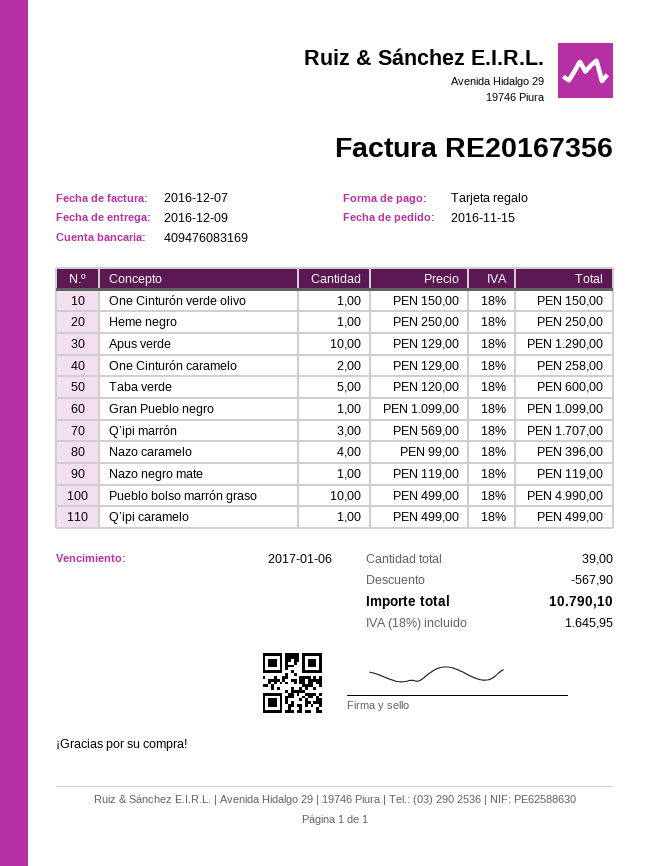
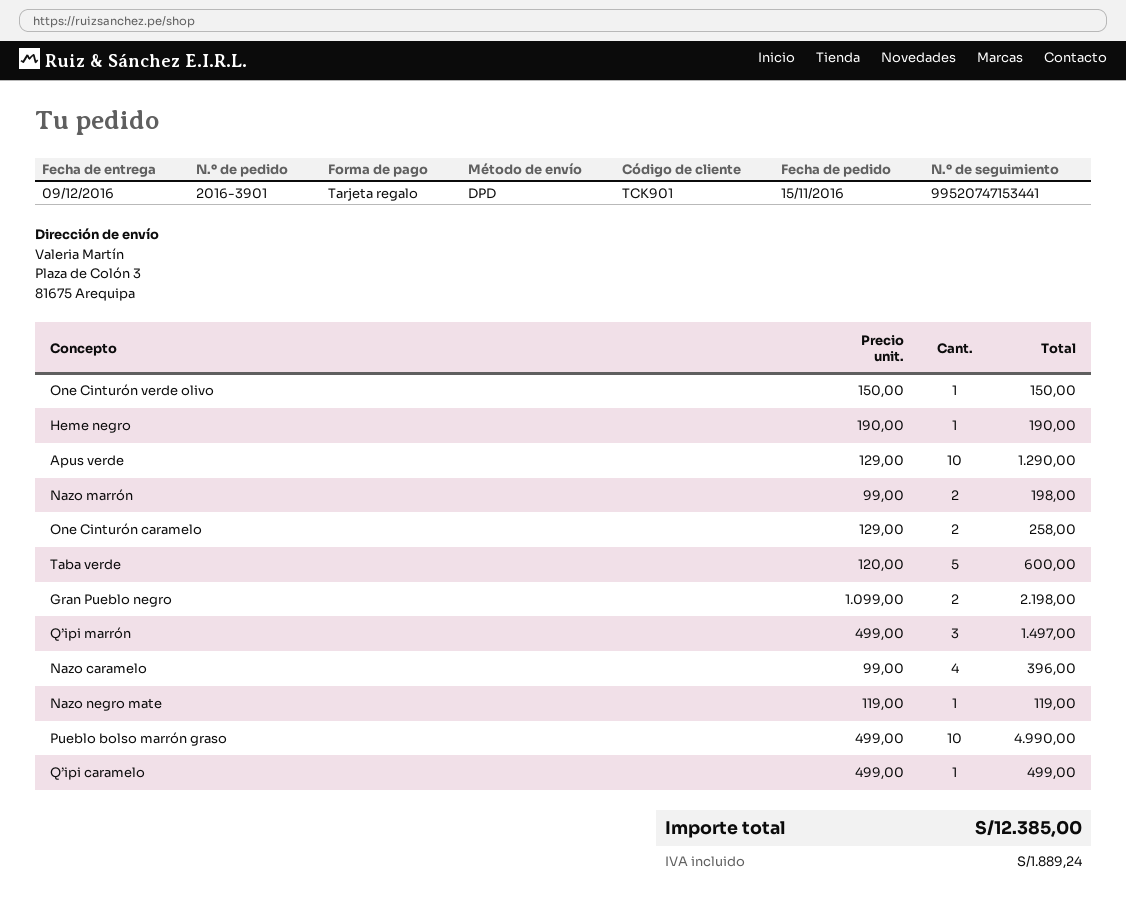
Heme negro: 1 x 250.00 = 250.00 -> 1 x 190.00 = 190.00
Gran Pueblo negro: 1 x 1099.00 = 1099.00 -> 2 x 1099.00 = 2198.00
Q’ipi marrón: 3 x 569.00 = 1707.00 -> 3 x 499.00 = 1497.00
Nazo marrón: none -> 2 x 99.00 = 198.00
discount: 567.90 -> none
tax: 1645.95 -> 1889.24
total: 10790.10 -> 12385.00

